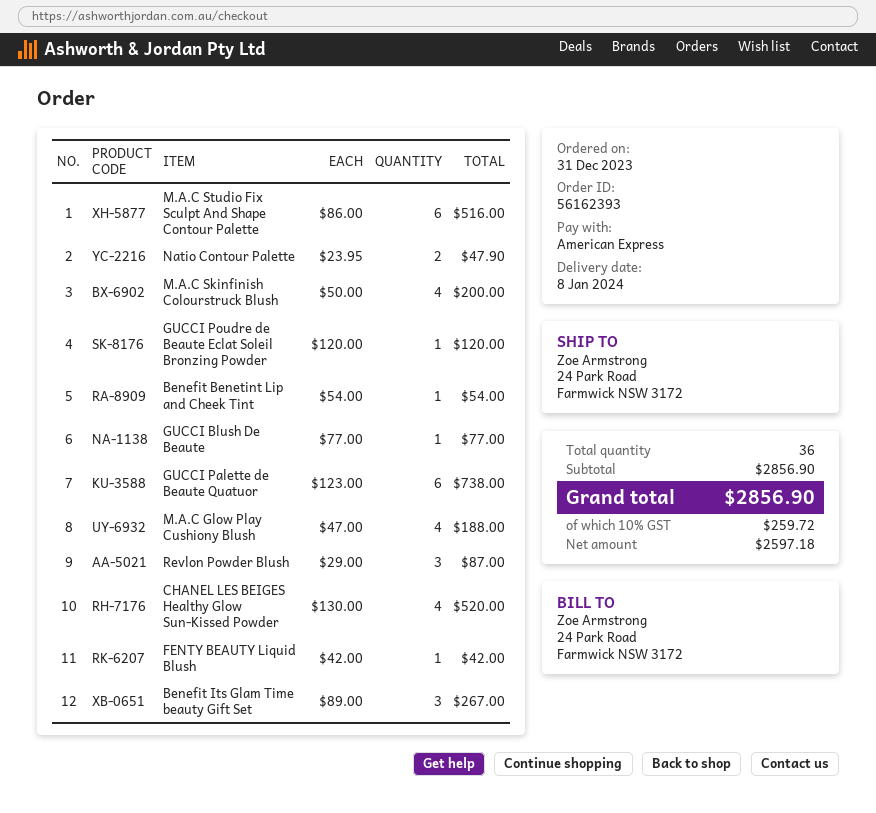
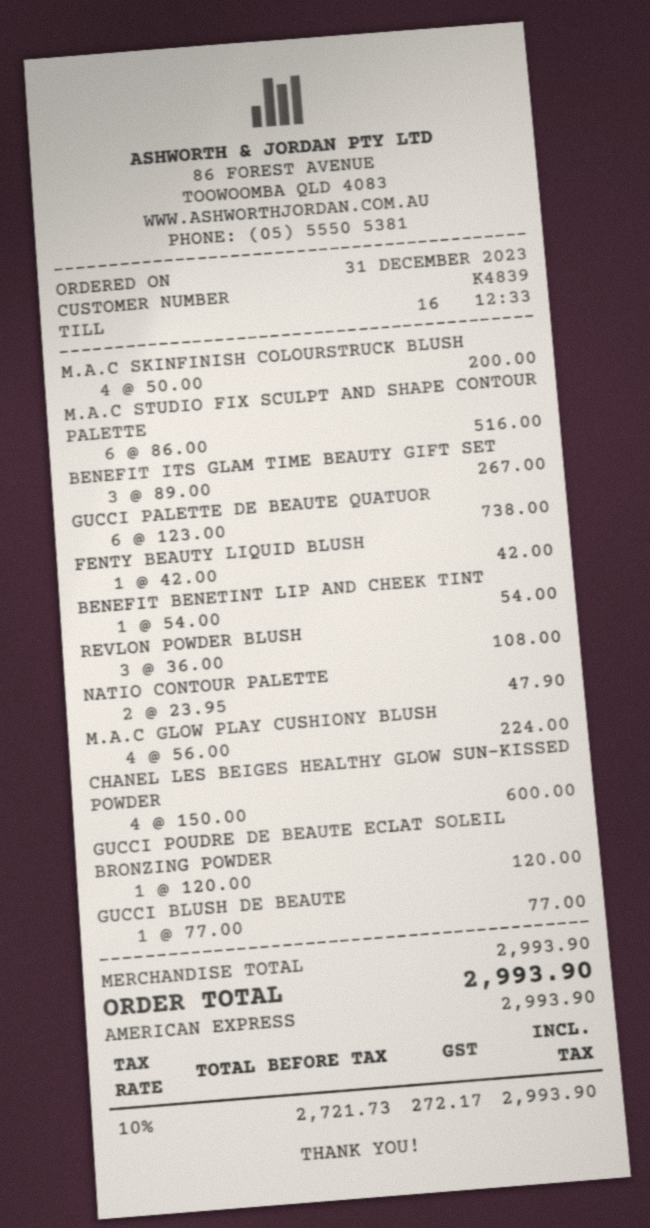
M.A.C Glow Play Cushiony Blush: 4 x 47.00 = 188.00 -> 4 x 56.00 = 224.00
Revlon Powder Blush: 3 x 29.00 = 87.00 -> 3 x 36.00 = 108.00
CHANEL LES BEIGES Healthy Glow Sun-Kissed Powder: 4 x 130.00 = 520.00 -> 4 x 150.00 = 600.00
subtotal: 2856.90 -> 2993.90
net: 2597.18 -> 2721.73
tax: 10% = 259.72 -> 10% = 272.17
total: 2856.90 -> 2993.90

